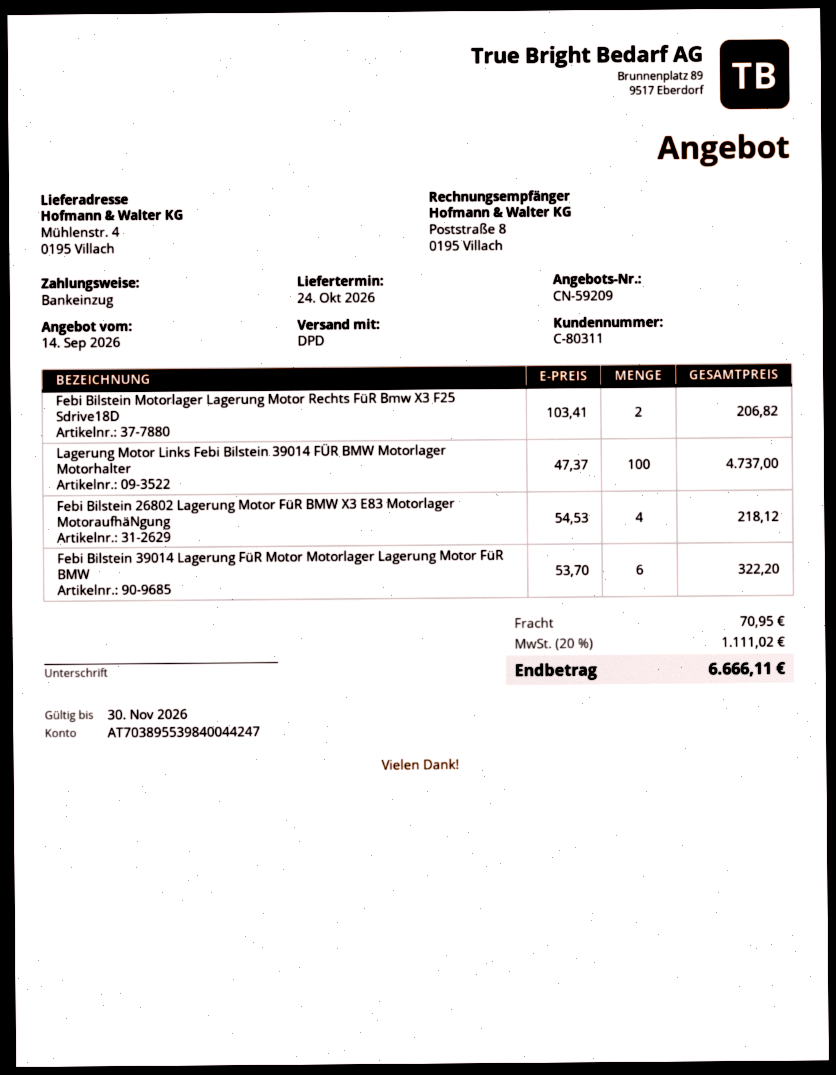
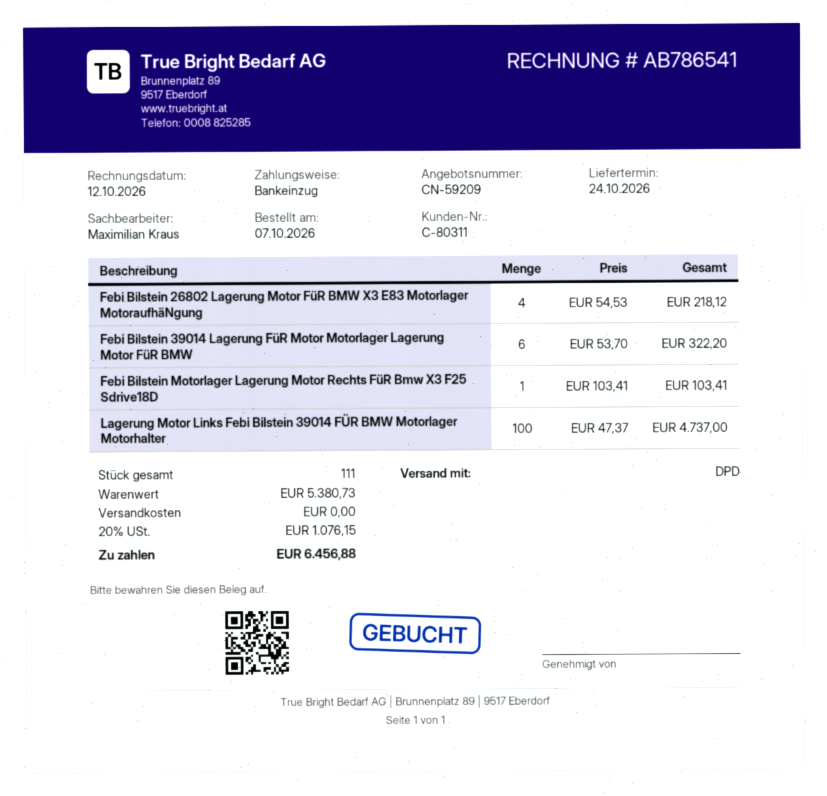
Febi Bilstein Motorlager Lagerung Motor Rechts FüR Bmw X3 F25 Sdrive18D: 2 x 103.41 = 206.82 -> 1 x 103.41 = 103.41
shipping: 70.95 -> 0.00
tax: 20% = 1111.02 -> 20% = 1076.15
total: 6666.11 -> 6456.88

